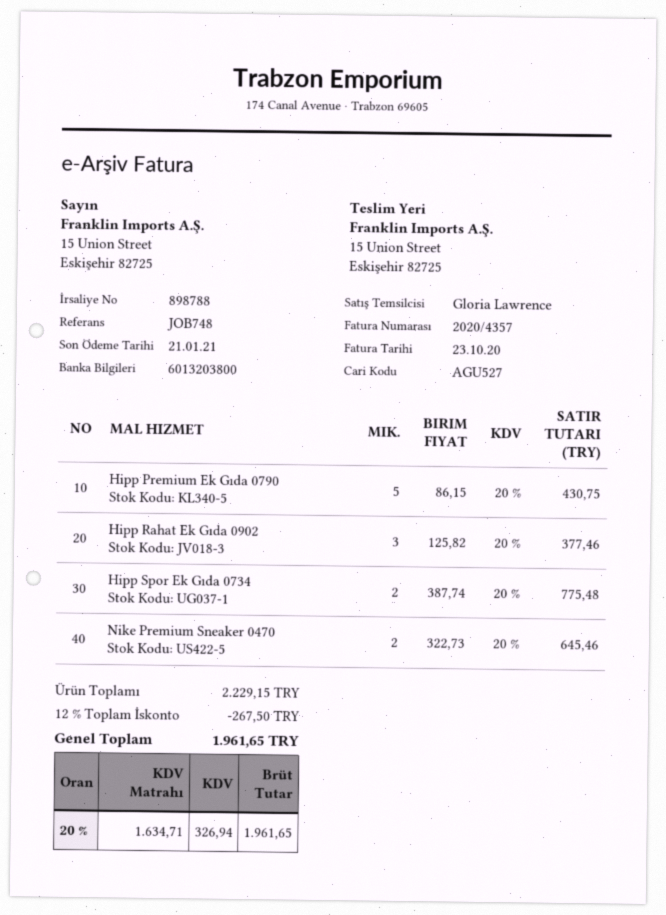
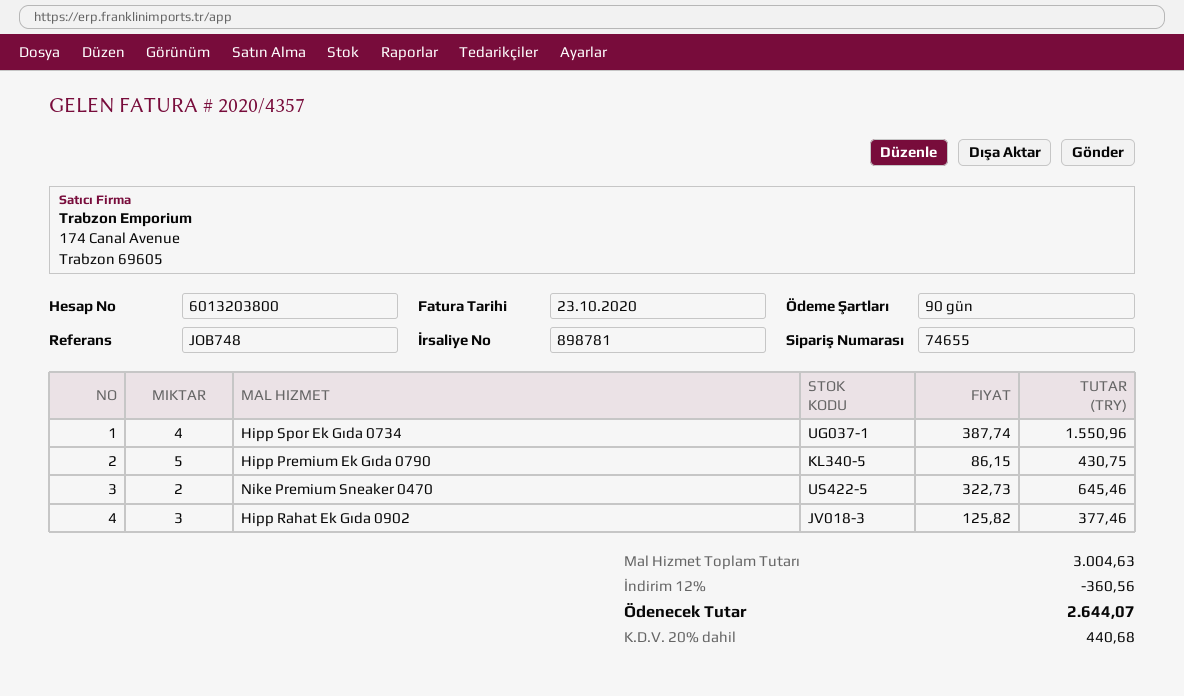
delivery note number: 898788 -> 898781
Hipp Spor Ek Gıda 0734: 2 x 387.74 = 775.48 -> 4 x 387.74 = 1550.96
subtotal: 2229.15 -> 3004.63
discount: 12% = 267.50 -> 12% = 360.56
tax: 20% = 326.94 -> 20% = 440.68
total: 1961.65 -> 2644.07

